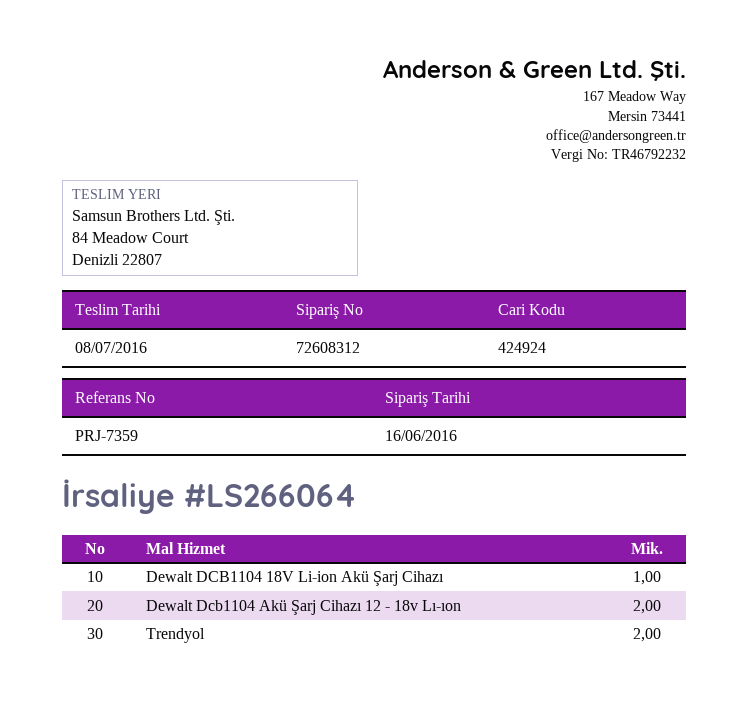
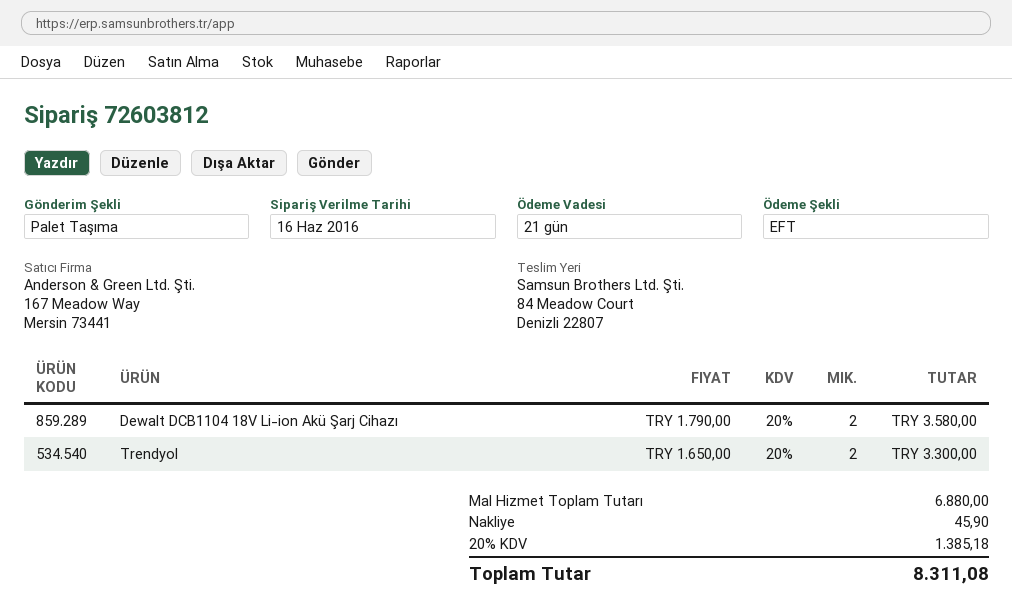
order number: 72608312 -> 72603812
Dewalt DCB1104 18V Li-ion Akü Şarj Cihazı: 1 -> 2
Dewalt Dcb1104 Akü Şarj Cihazı 12 - 18v Lı-ıon: 2 -> none

